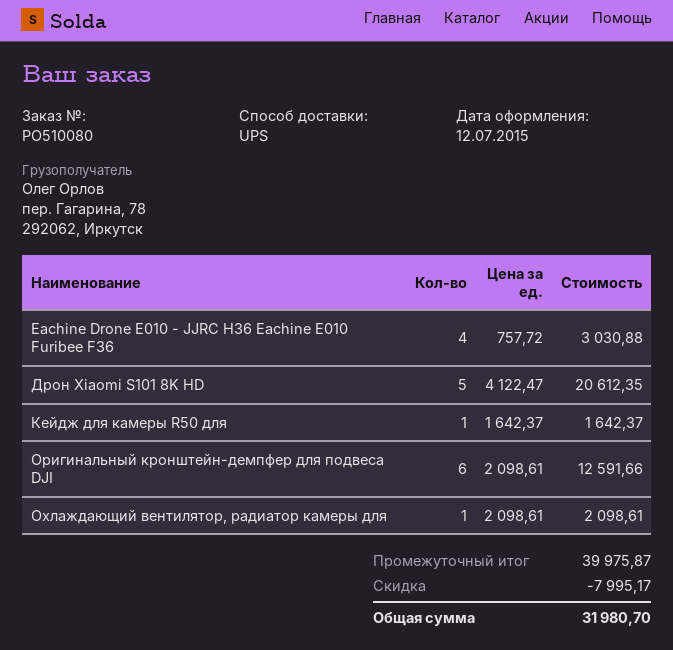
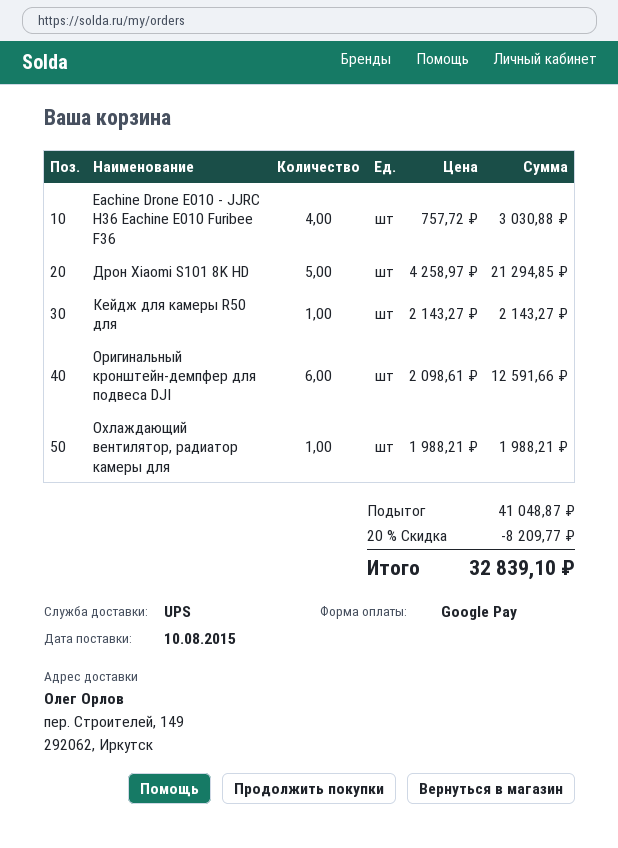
ship to: пер. Гагарина, 78, 292062, Иркутск -> пер. Строителей, 149, 292062, Иркутск
Дрон Xiaomi S101 8K HD: 5 x 4122.47 = 20612.35 -> 5 x 4258.97 = 21294.85
Кейдж для камеры R50 для: 1 x 1642.37 = 1642.37 -> 1 x 2143.27 = 2143.27
Охлаждающий вентилятор, радиатор камеры для: 1 x 2098.61 = 2098.61 -> 1 x 1988.21 = 1988.21
subtotal: 39975.87 -> 41048.87
discount: 7995.17 -> 8209.77
total: 31980.70 -> 32839.10

